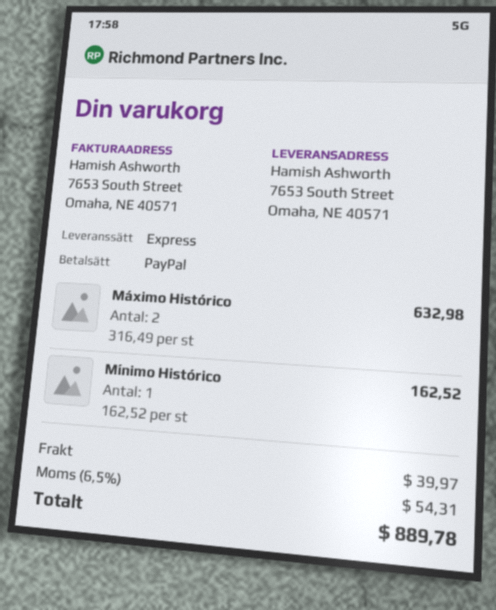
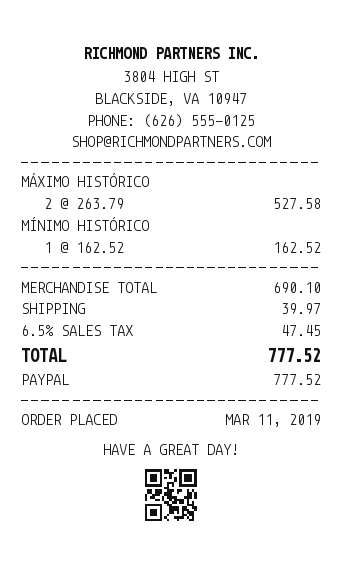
Máximo Histórico: 2 x 316.49 = 632.98 -> 2 x 263.79 = 527.58
tax: 6.5% = 54.31 -> 6.5% = 47.45
total: 889.78 -> 777.52

